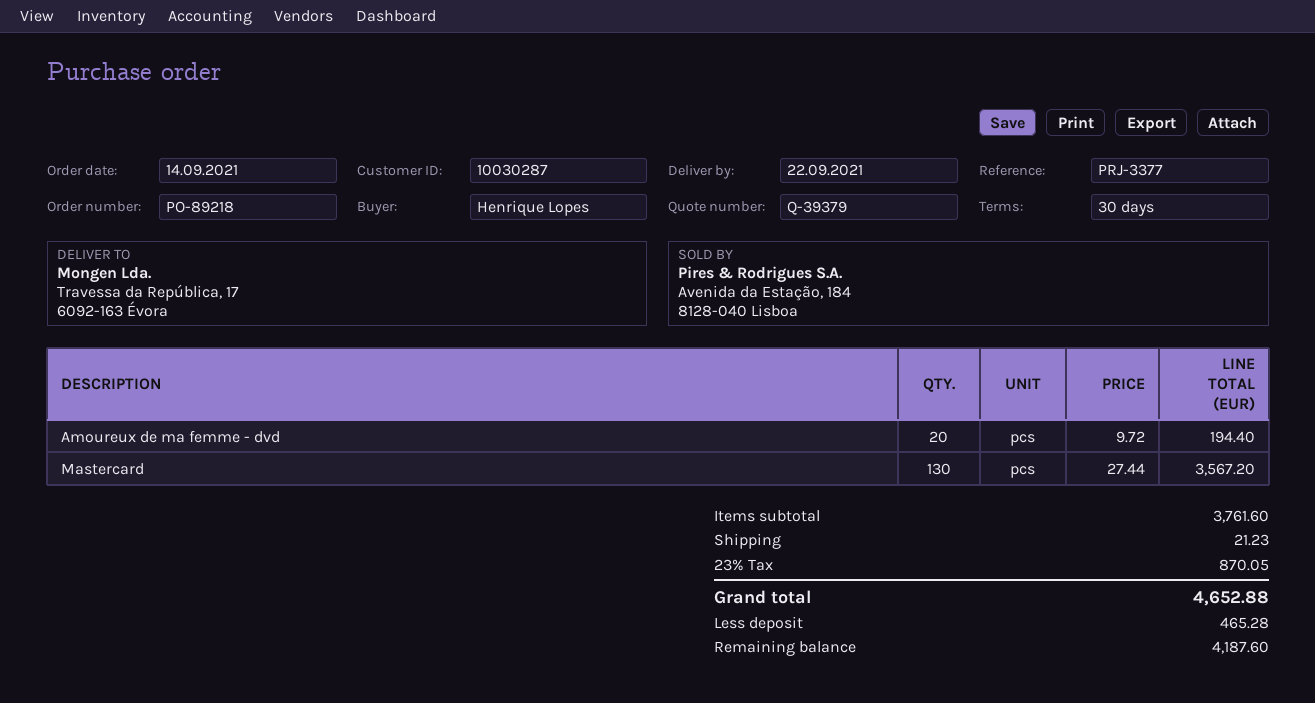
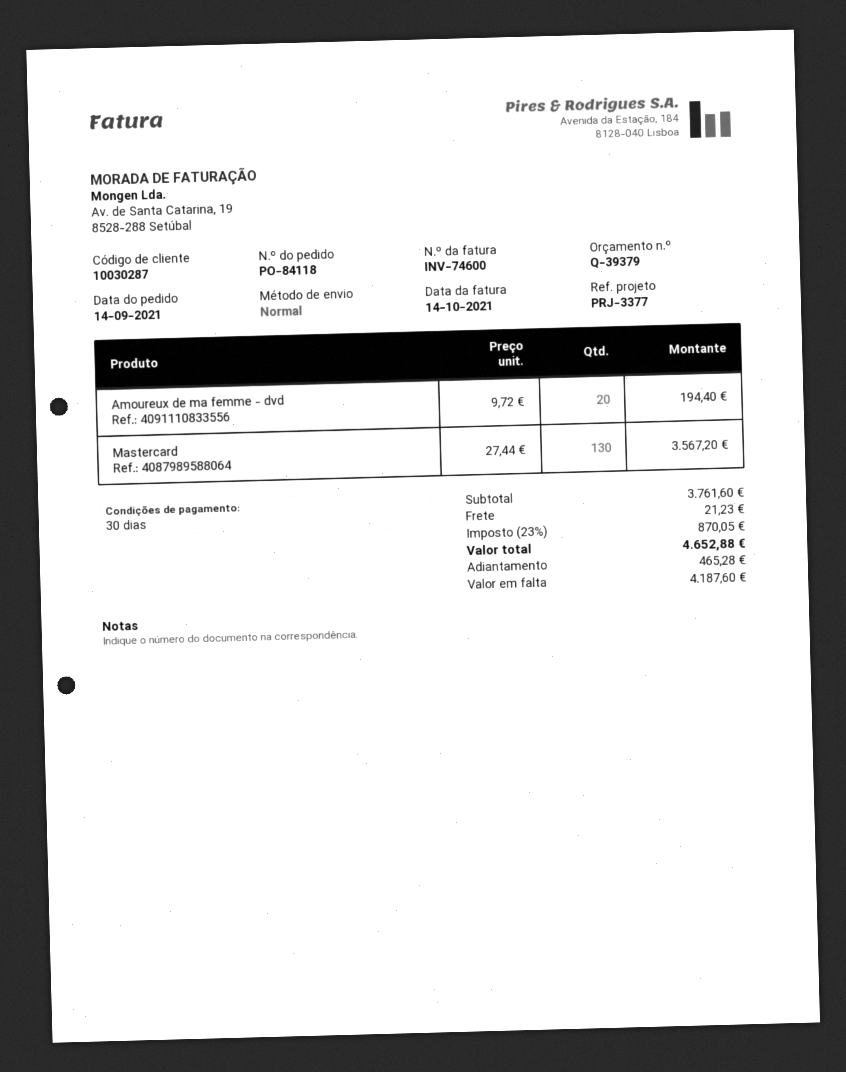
order number: PO-89218 -> PO-84118

